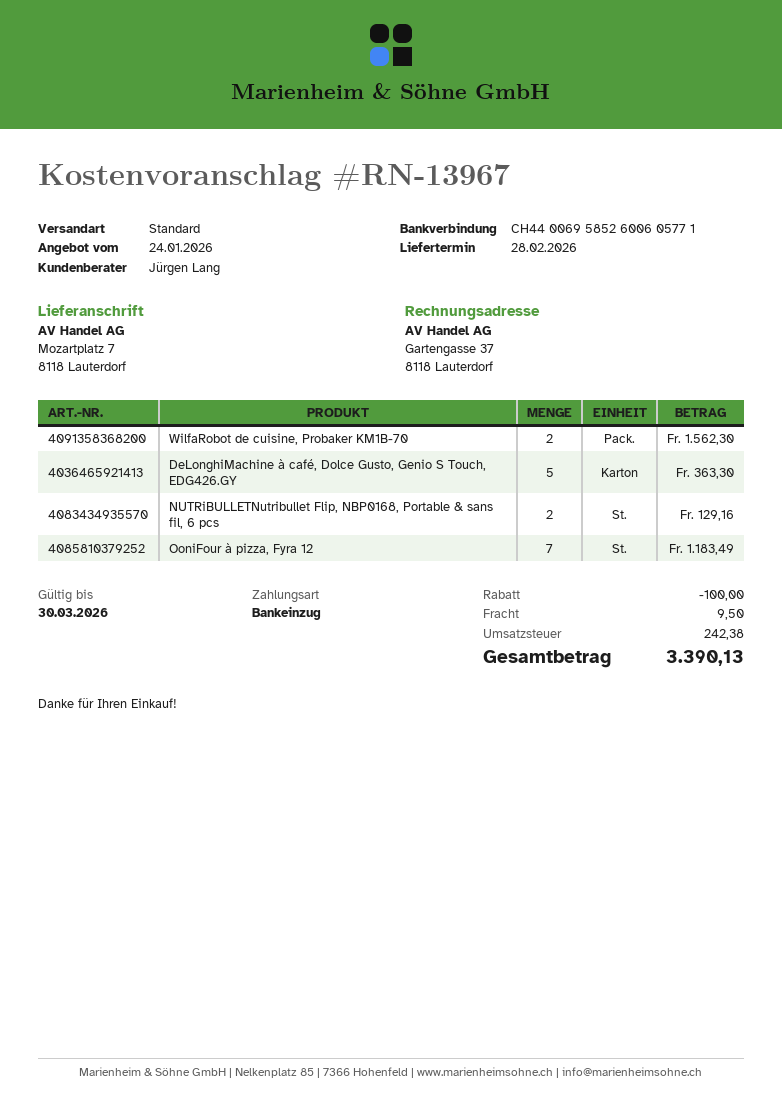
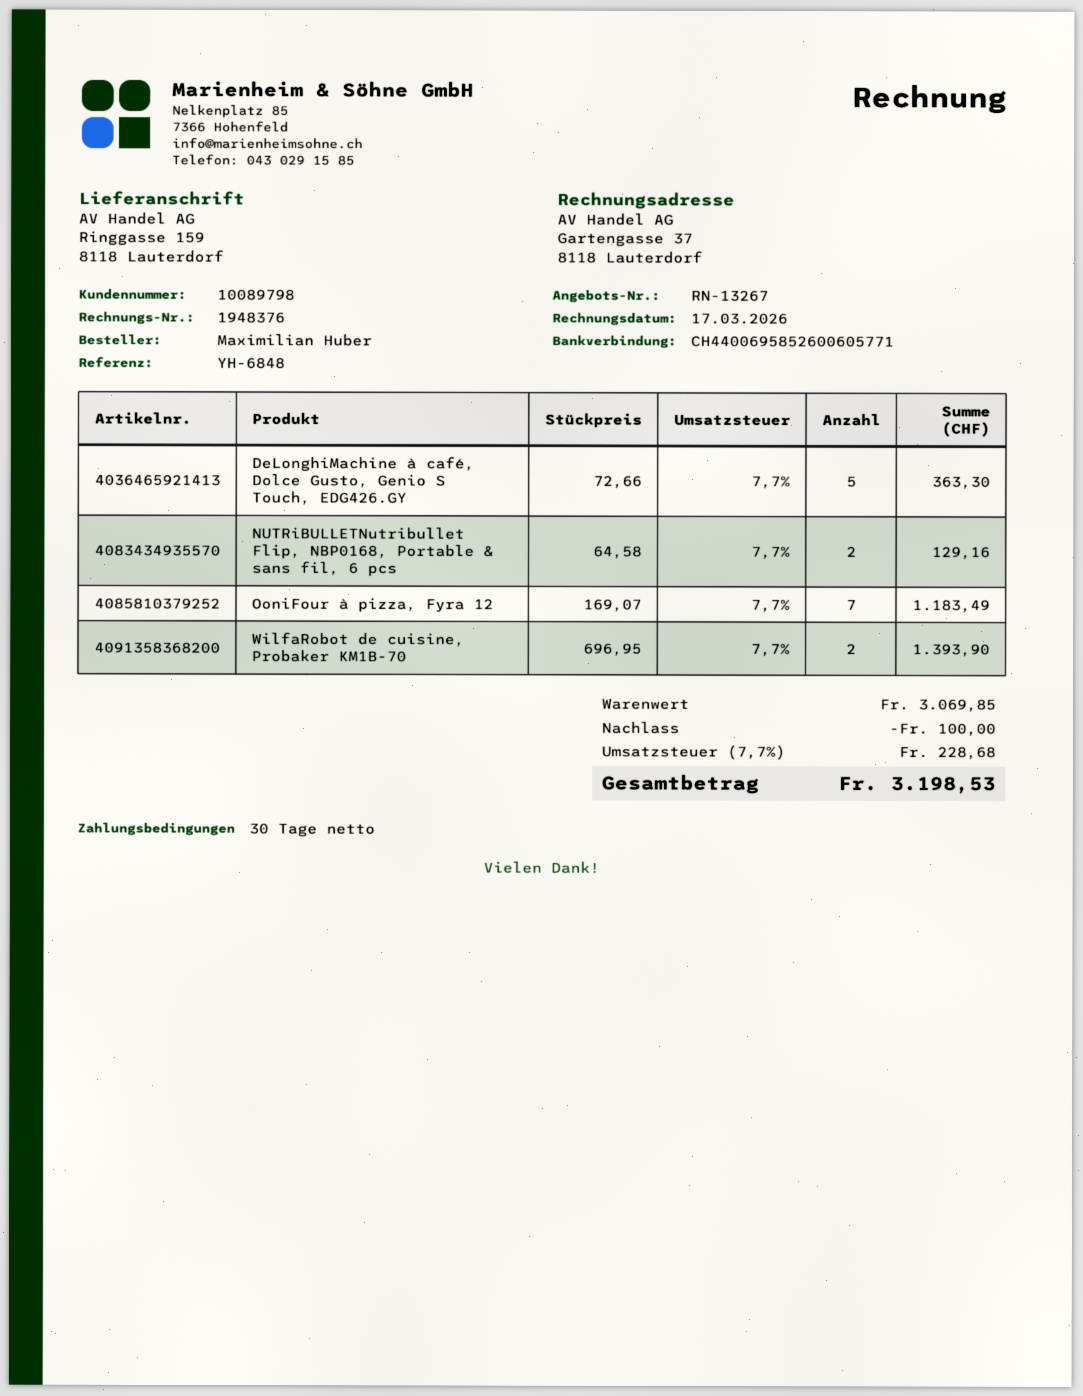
quote number: RN-13967 -> RN-13267
ship to: Mozartplatz 7, 8118 Lauterdorf -> Ringgasse 159, 8118 Lauterdorf
WilfaRobot de cuisine, Probaker KM1B-70: 2 for 1562.30 -> 2 for 1393.90
shipping: 9.50 -> none
tax: 242.38 -> 228.68
total: 3390.13 -> 3198.53

